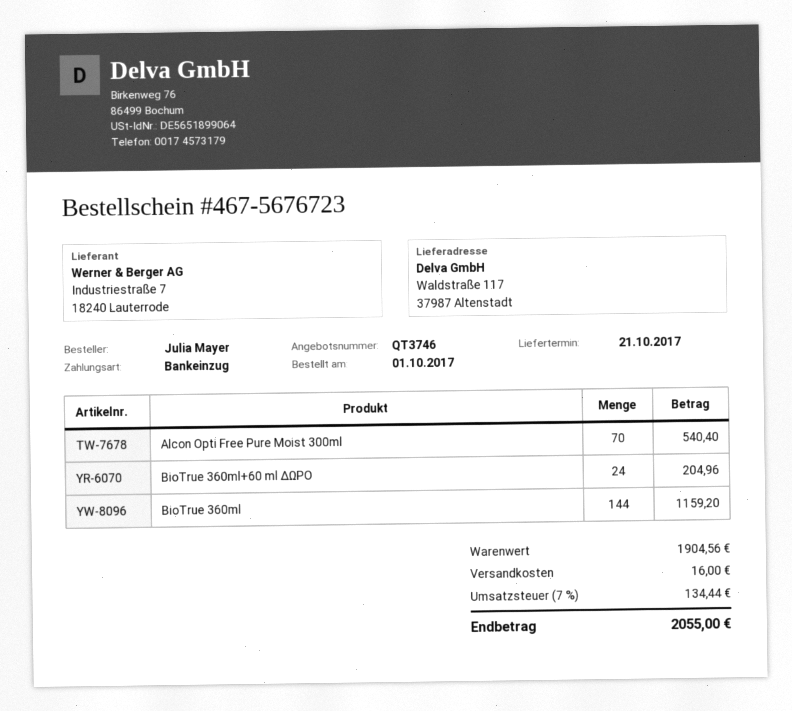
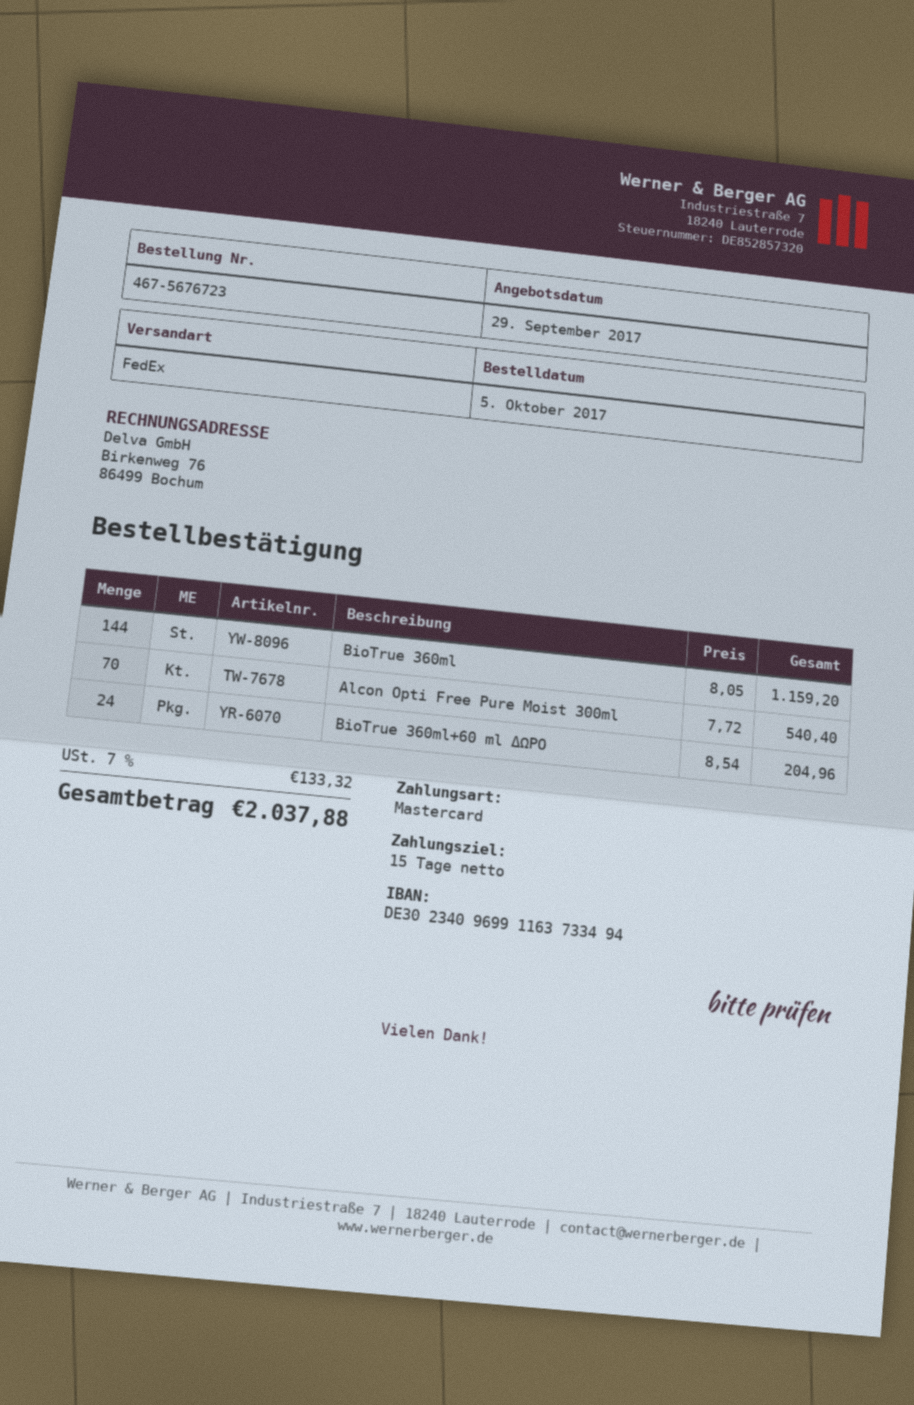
order date: 2017-10-01 -> 2017-10-05
payment method: direct debit -> Mastercard
shipping: 16.00 -> none
tax: 7% = 134.44 -> 7% = 133.32
total: 2055.00 -> 2037.88

